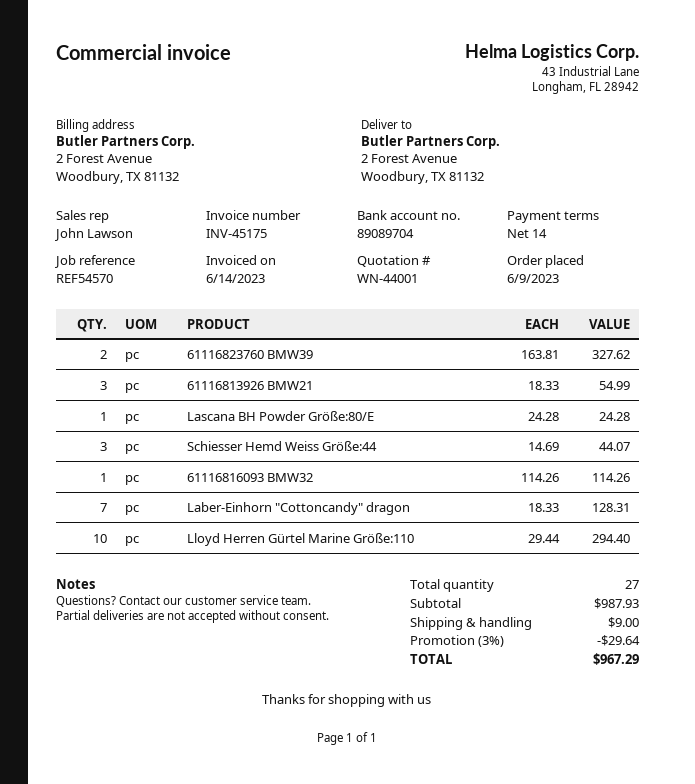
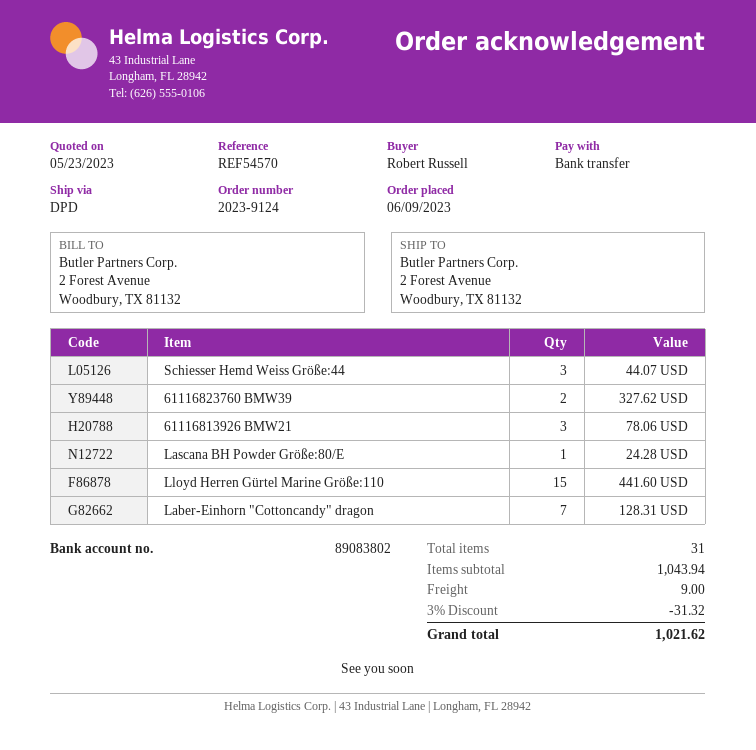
bank account: 89089704 -> 89083802
61116813926 BMW21: 3 for 54.99 -> 3 for 78.06
61116816093 BMW32: 1 for 114.26 -> none
Lloyd Herren Gürtel Marine Größe:110: 10 for 294.40 -> 15 for 441.60
total quantity: 27 -> 31
subtotal: 987.93 -> 1043.94
discount: 3% = 29.64 -> 3% = 31.32
total: 967.29 -> 1021.62

